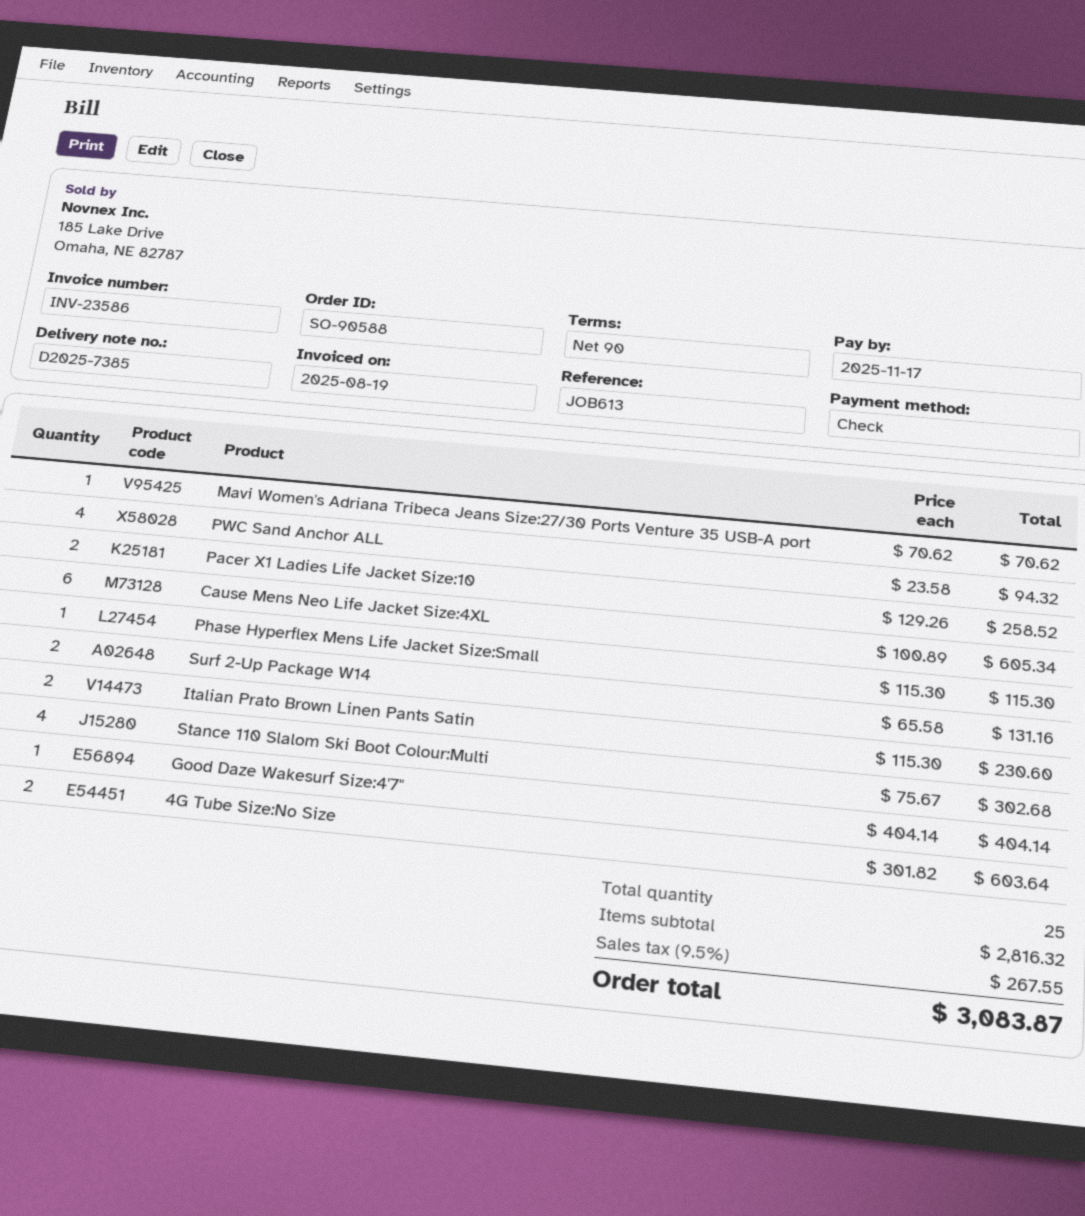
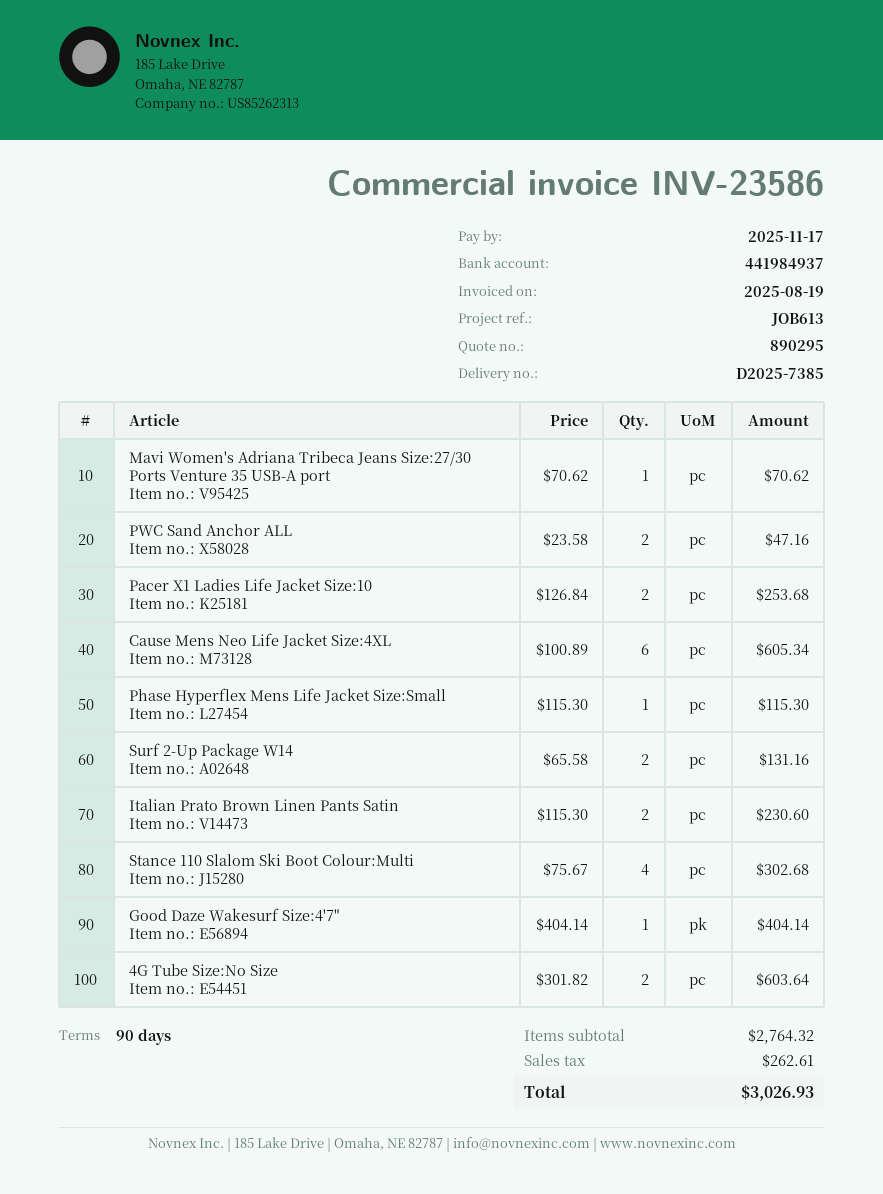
PWC Sand Anchor ALL: 4 x 23.58 = 94.32 -> 2 x 23.58 = 47.16
Pacer X1 Ladies Life Jacket Size:10: 2 x 129.26 = 258.52 -> 2 x 126.84 = 253.68
subtotal: 2816.32 -> 2764.32
tax: 267.55 -> 262.61
total: 3083.87 -> 3026.93

